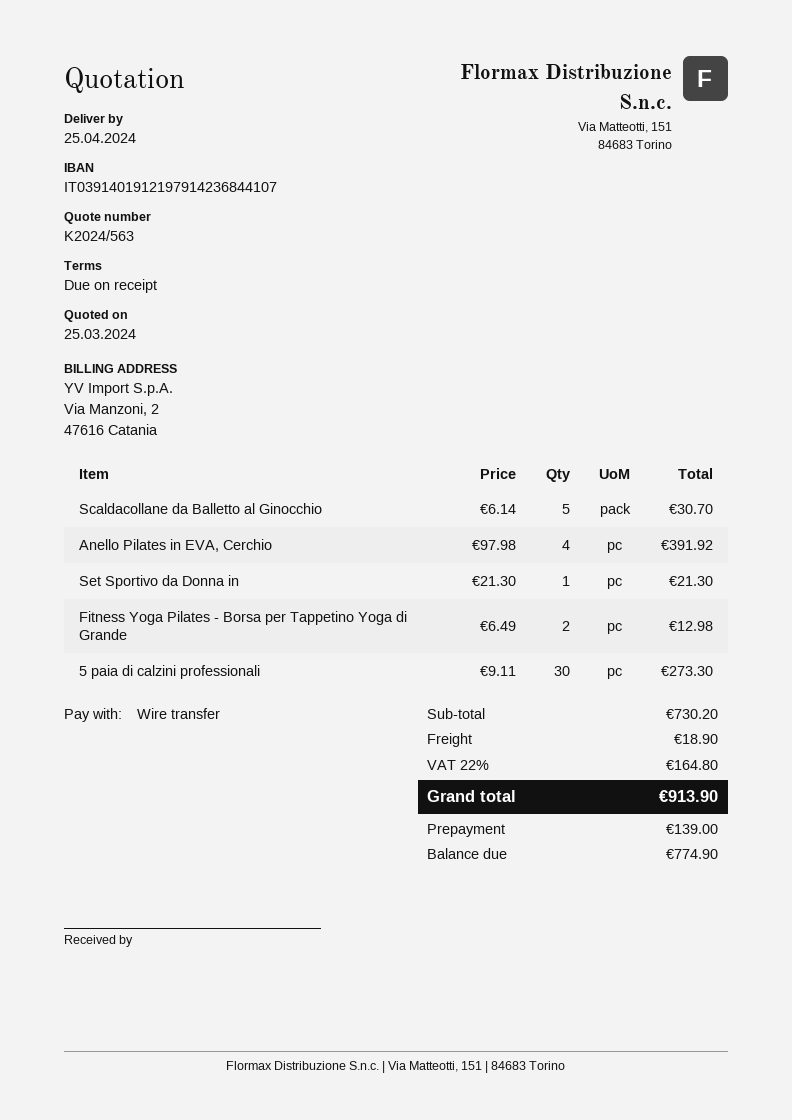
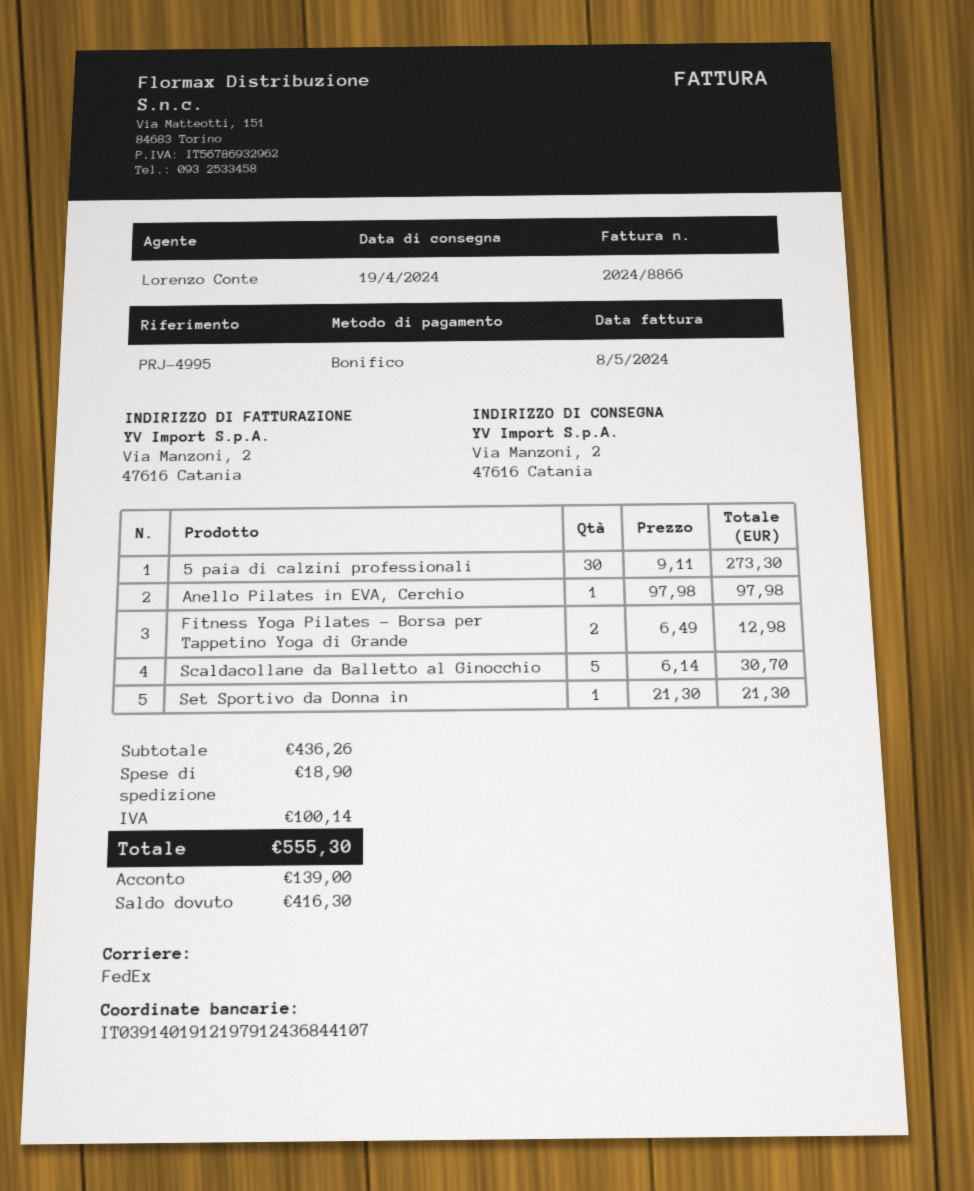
delivery date: 2024-04-25 -> 2024-04-19
bank account: IT0391401912197914236844107 -> IT0391401912197912436844107
Anello Pilates in EVA, Cerchio: 4 x 97.98 = 391.92 -> 1 x 97.98 = 97.98
subtotal: 730.20 -> 436.26
tax: 164.80 -> 100.14
total: 913.90 -> 555.30
balance: 774.90 -> 416.30

